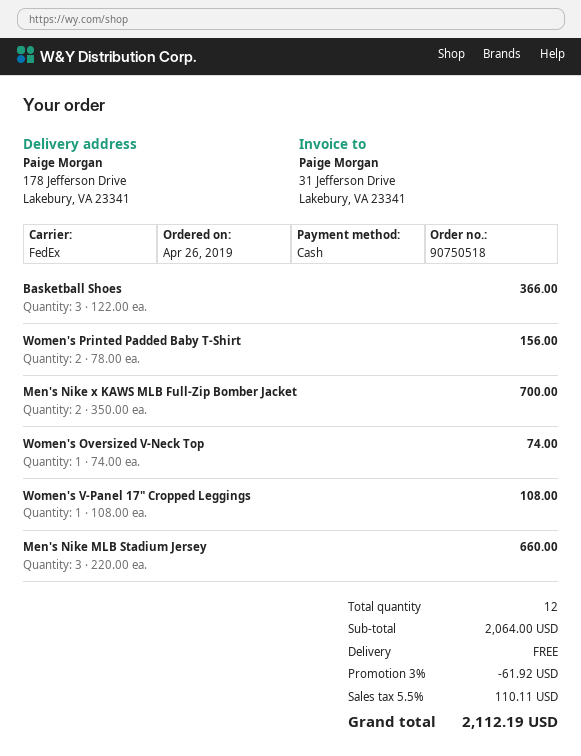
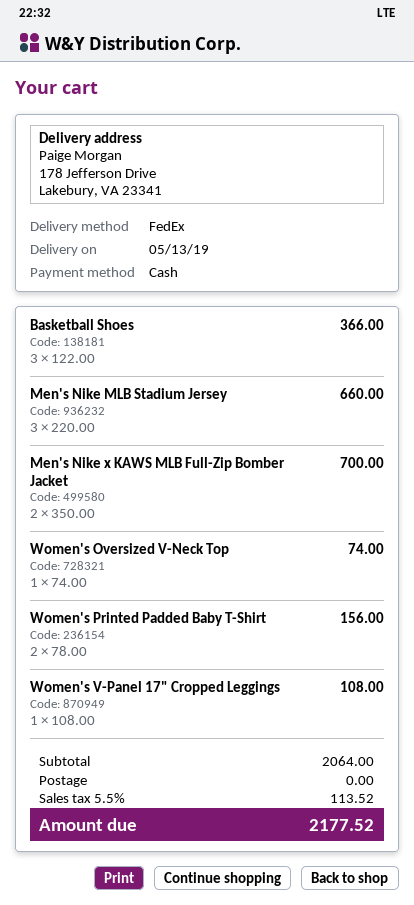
discount: 3% = 61.92 -> none
tax: 5.5% = 110.11 -> 5.5% = 113.52
total: 2112.19 -> 2177.52

